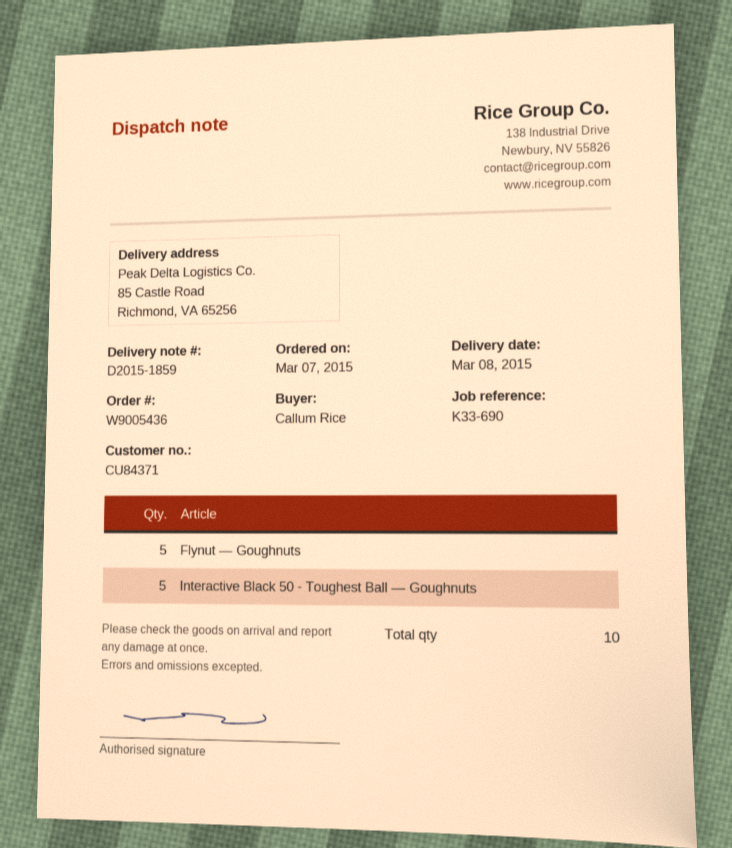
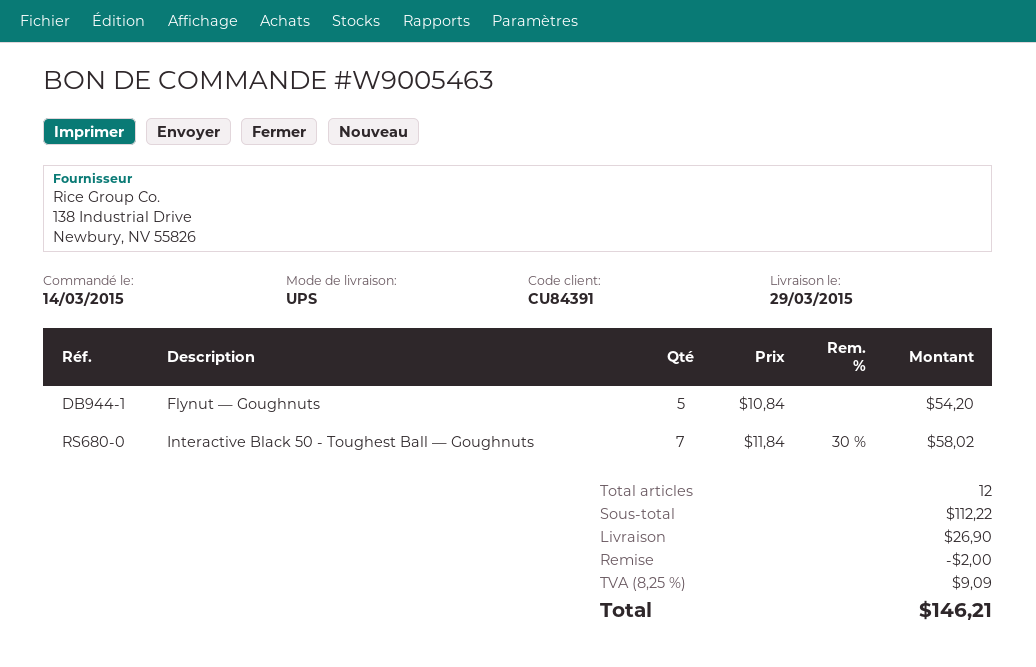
order number: W9005436 -> W9005463
order date: 2015-03-07 -> 2015-03-14
delivery date: 2015-03-08 -> 2015-03-29
customer number: CU84371 -> CU84391
Interactive Black 50 - Toughest Ball — Goughnuts: 5 -> 7
total quantity: 10 -> 12

